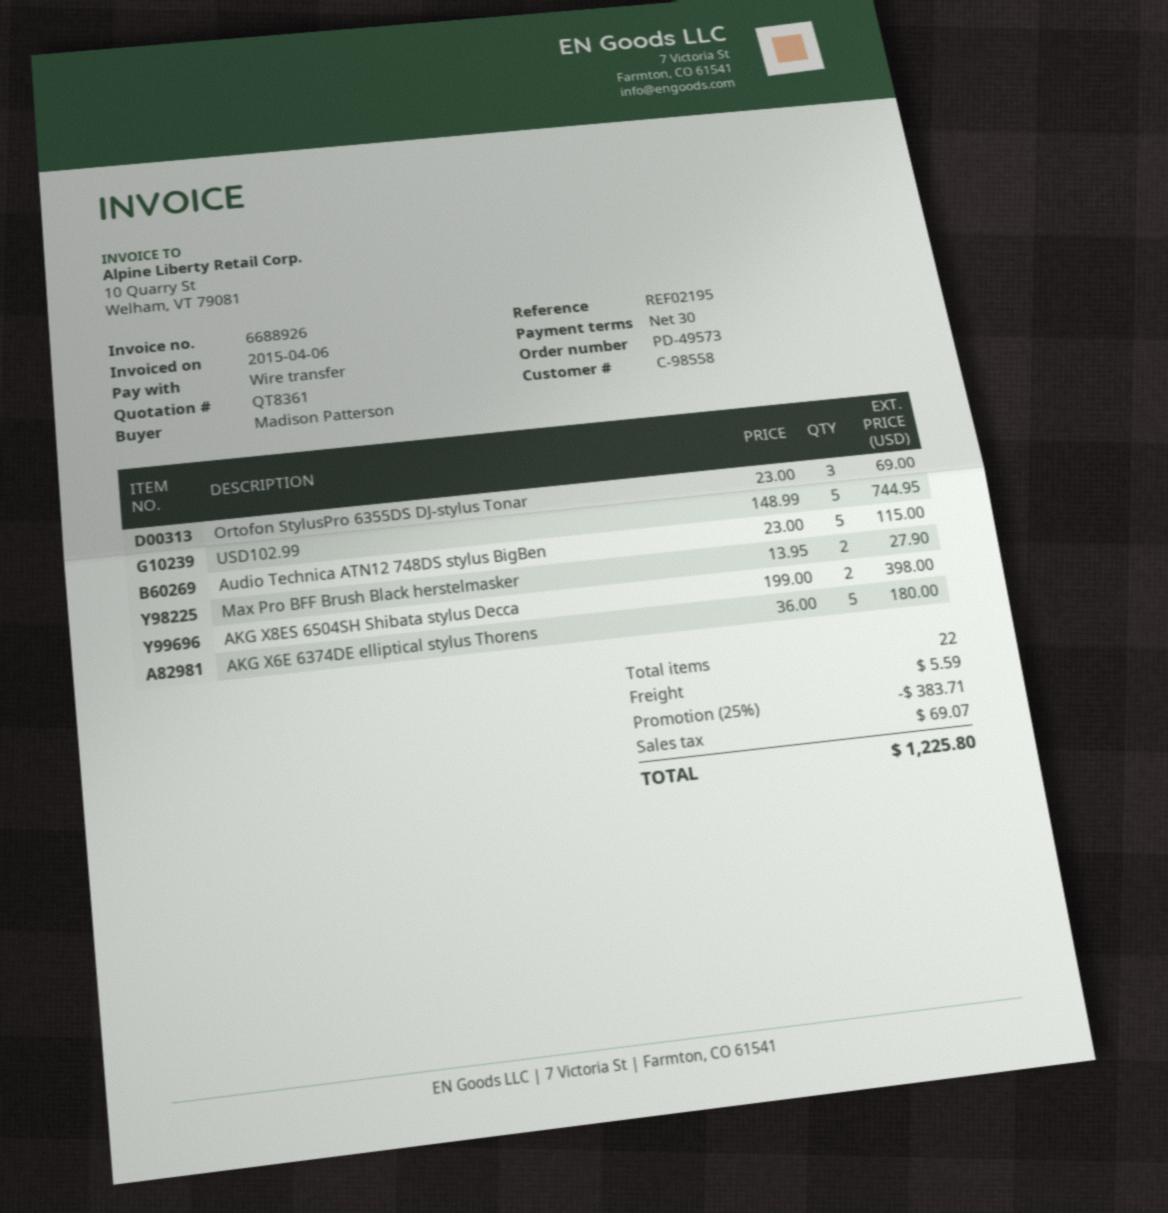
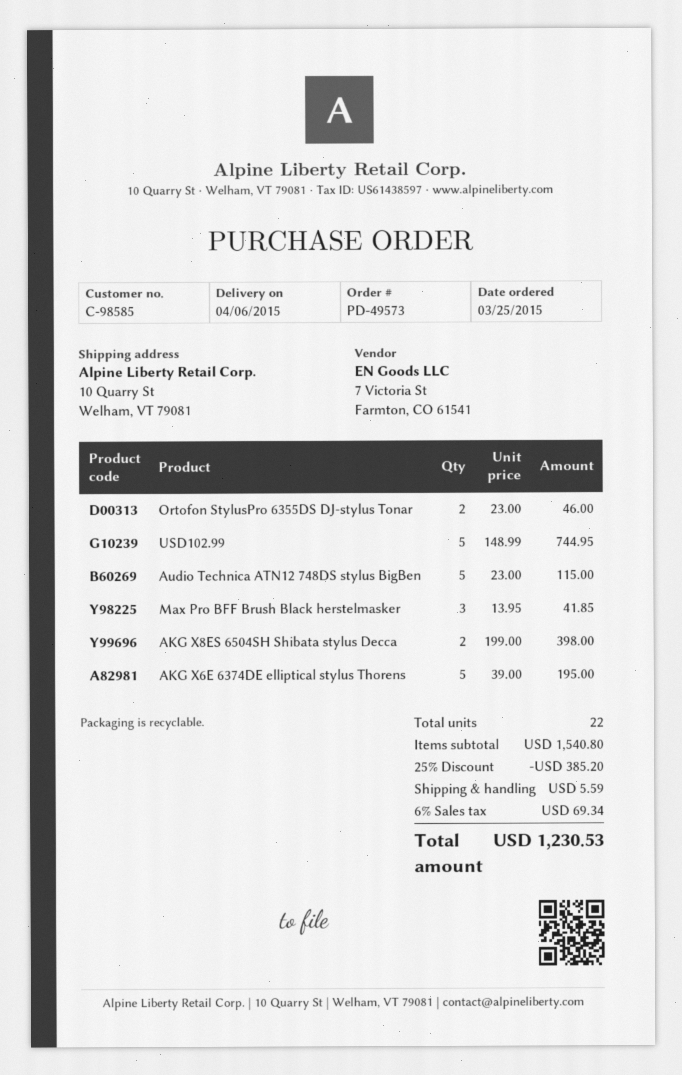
customer number: C-98558 -> C-98585
Ortofon StylusPro 6355DS DJ-stylus Tonar: 3 x 23.00 = 69.00 -> 2 x 23.00 = 46.00
Max Pro BFF Brush Black herstelmasker: 2 x 13.95 = 27.90 -> 3 x 13.95 = 41.85
AKG X6E 6374DE elliptical stylus Thorens: 5 x 36.00 = 180.00 -> 5 x 39.00 = 195.00
discount: 25% = 383.71 -> 25% = 385.20
tax: 69.07 -> 69.34
total: 1225.80 -> 1230.53

